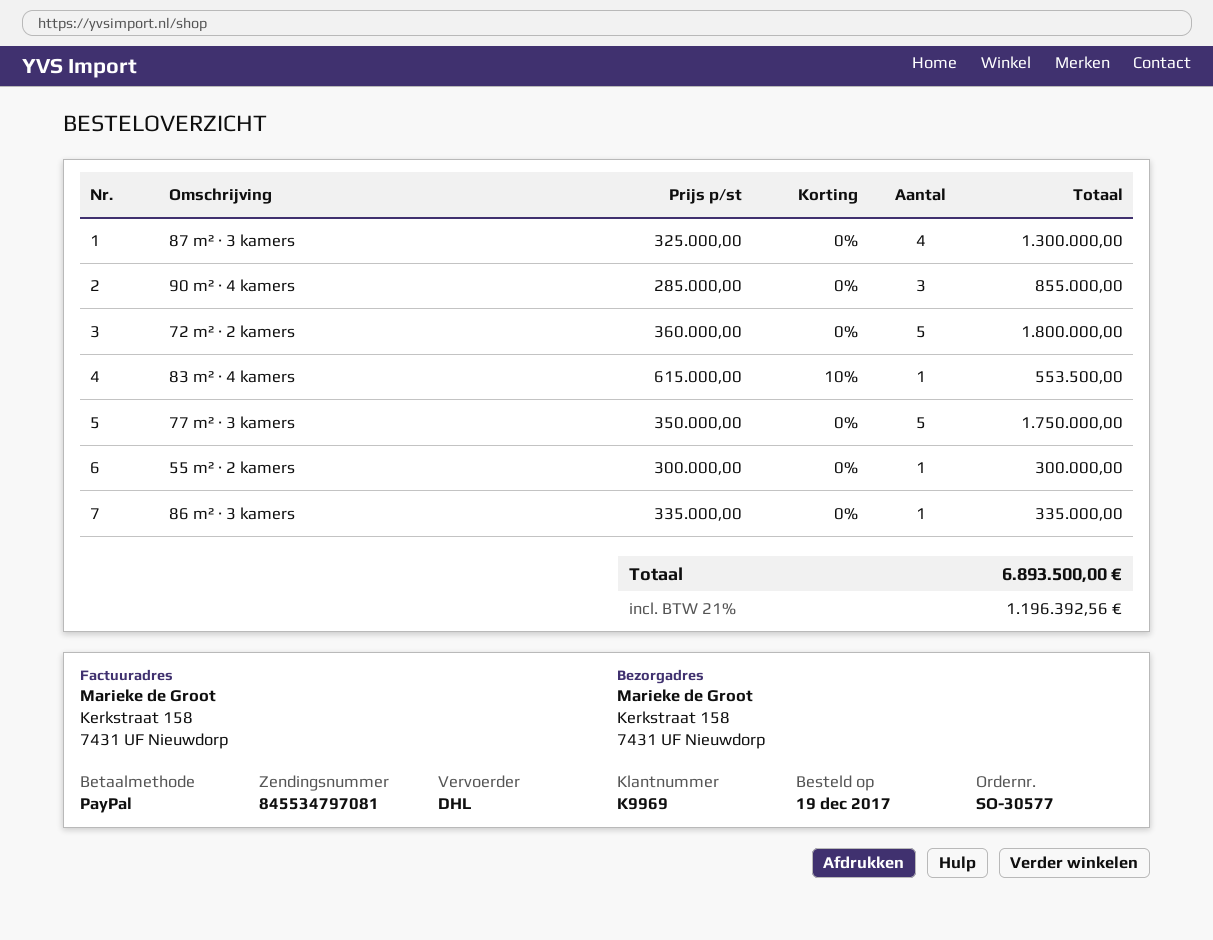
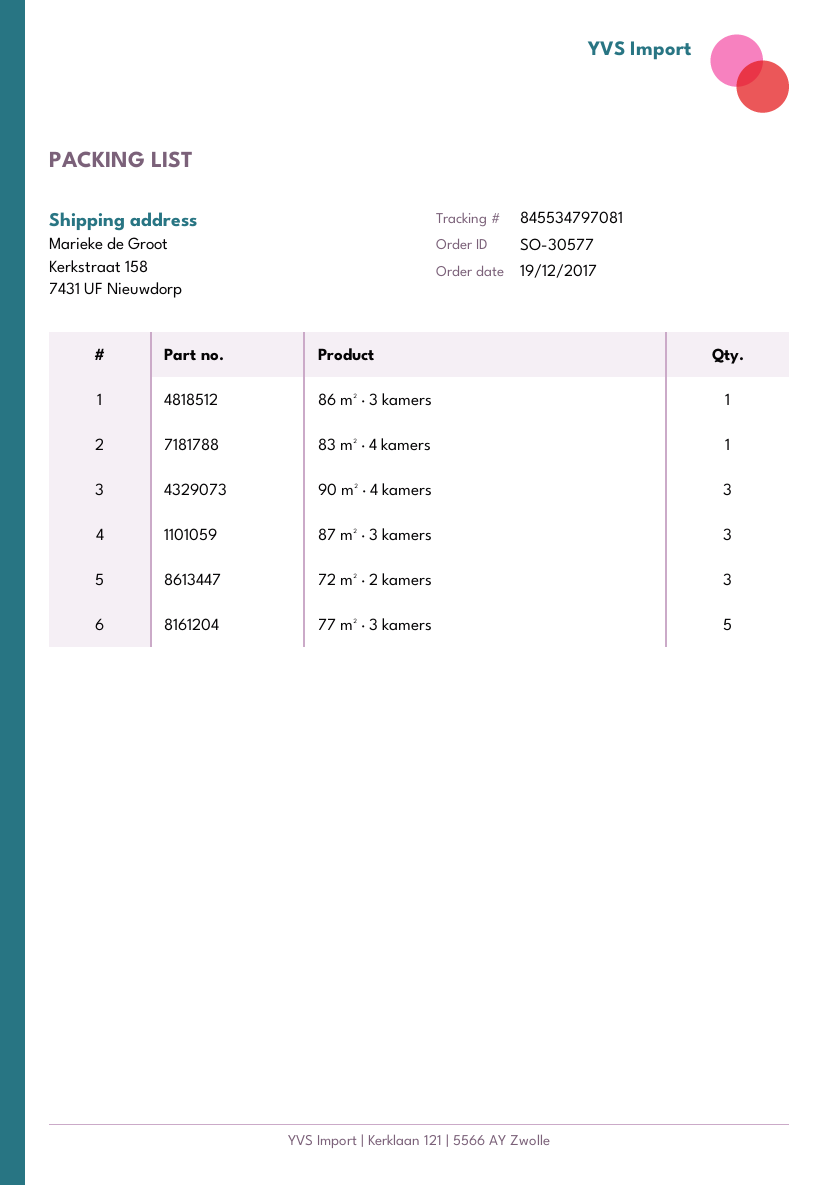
87 m² · 3 kamers: 4 -> 3
72 m² · 2 kamers: 5 -> 3
55 m² · 2 kamers: 1 -> none

